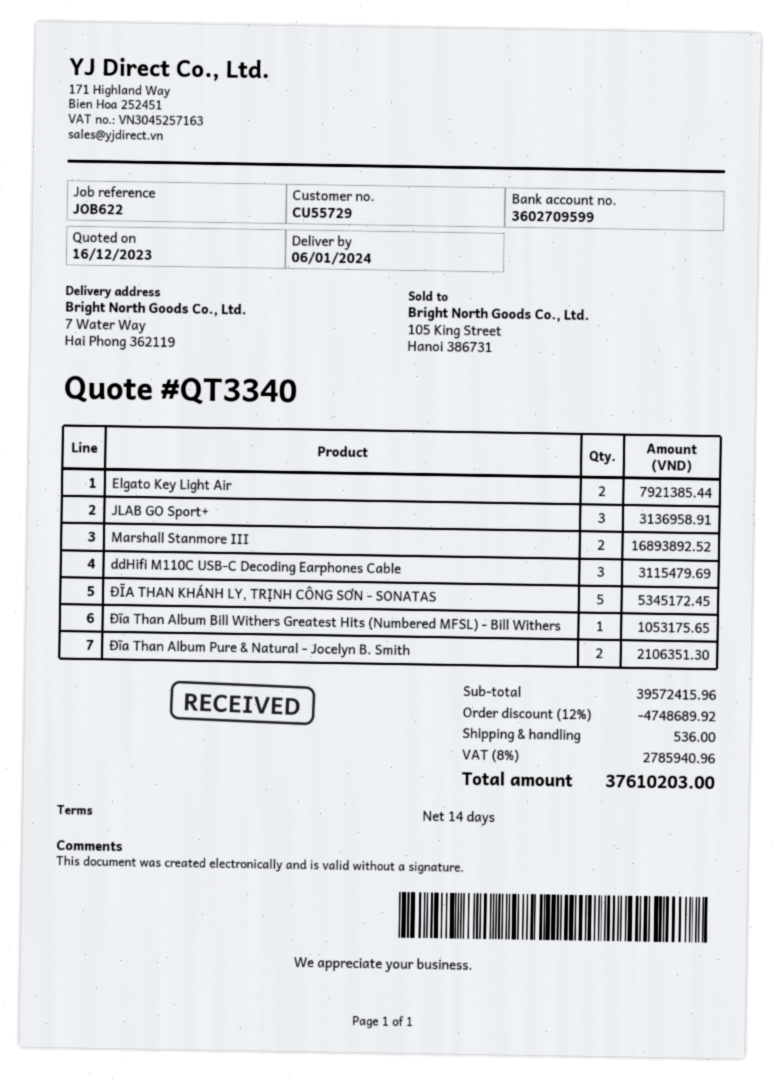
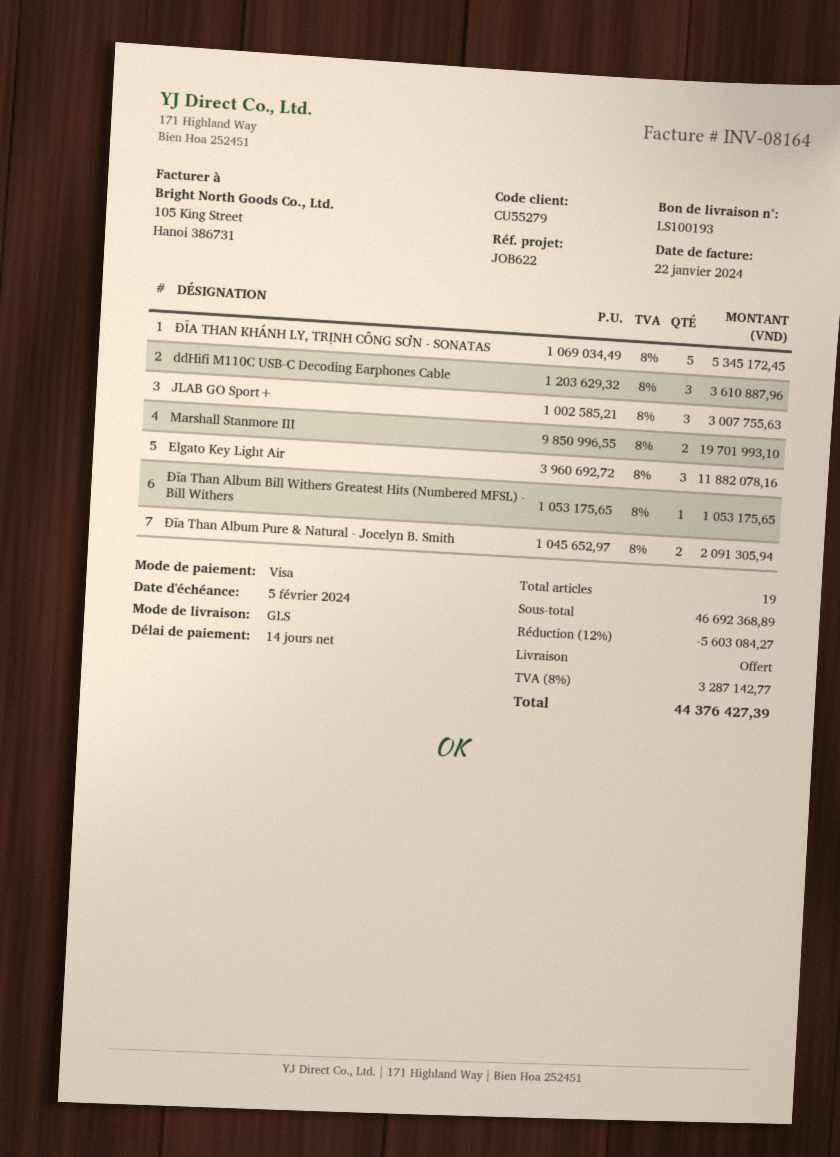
customer number: CU55729 -> CU55279
Elgato Key Light Air: 2 for 7921385.44 -> 3 for 11882078.16
JLAB GO Sport+: 3 for 3136958.91 -> 3 for 3007755.63
Marshall Stanmore III: 2 for 16893892.52 -> 2 for 19701993.10
ddHifi M110C USB-C Decoding Earphones Cable: 3 for 3115479.69 -> 3 for 3610887.96
Đĩa Than Album Pure & Natural - Jocelyn B. Smith: 2 for 2106351.30 -> 2 for 2091305.94
subtotal: 39572415.96 -> 46692368.89
discount: 12% = 4748689.92 -> 12% = 5603084.27
shipping: 536.00 -> 0.00
tax: 8% = 2785940.96 -> 8% = 3287142.77
total: 37610203.00 -> 44376427.39

